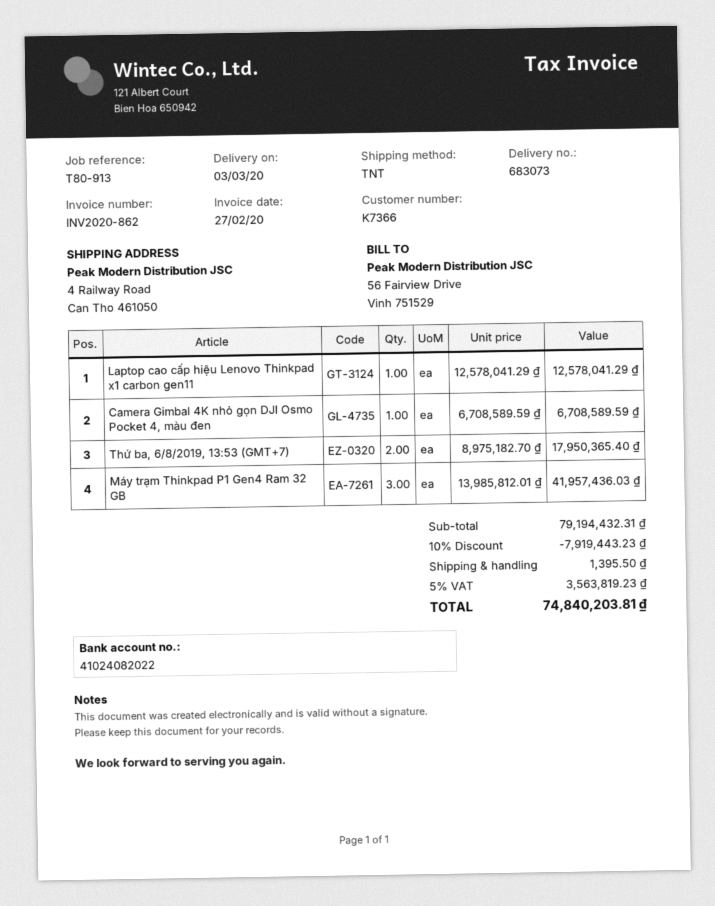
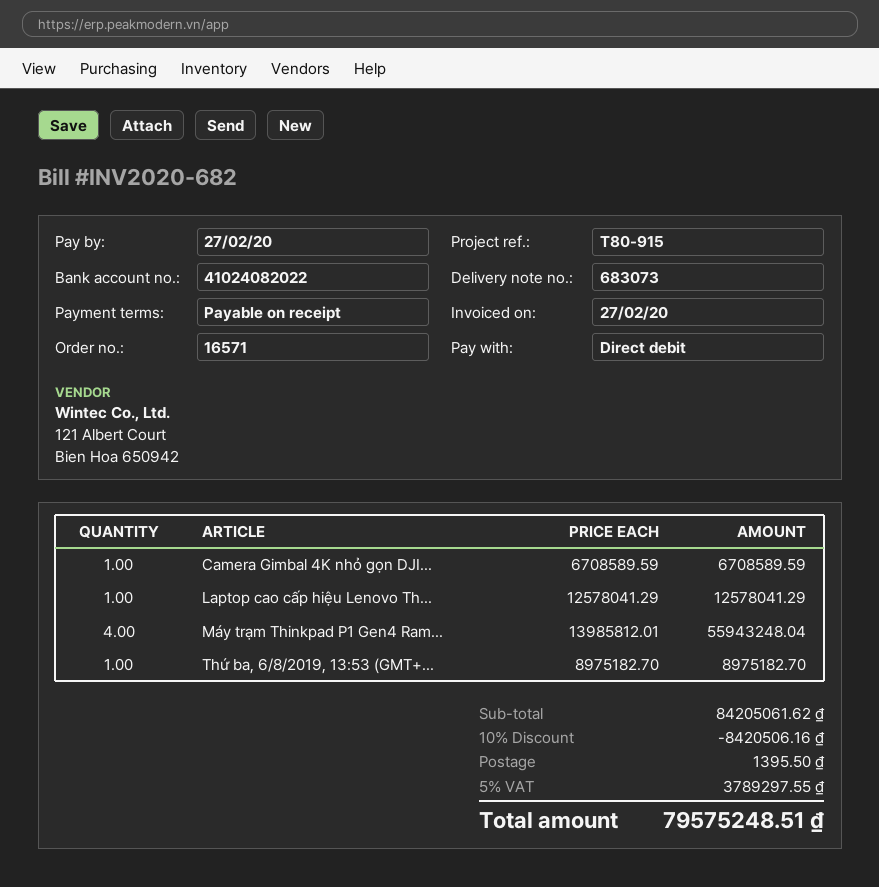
invoice number: INV2020-862 -> INV2020-682
reference: T80-913 -> T80-915
Thứ ba, 6/8/2019, 13:53 (GMT+7): 2 x 8975182.70 = 17950365.40 -> 1 x 8975182.70 = 8975182.70
Máy trạm Thinkpad P1 Gen4 Ram 32 GB: 3 x 13985812.01 = 41957436.03 -> 4 x 13985812.01 = 55943248.04
subtotal: 79194432.31 -> 84205061.62
discount: 10% = 7919443.23 -> 10% = 8420506.16
tax: 5% = 3563819.23 -> 5% = 3789297.55
total: 74840203.81 -> 79575248.51

